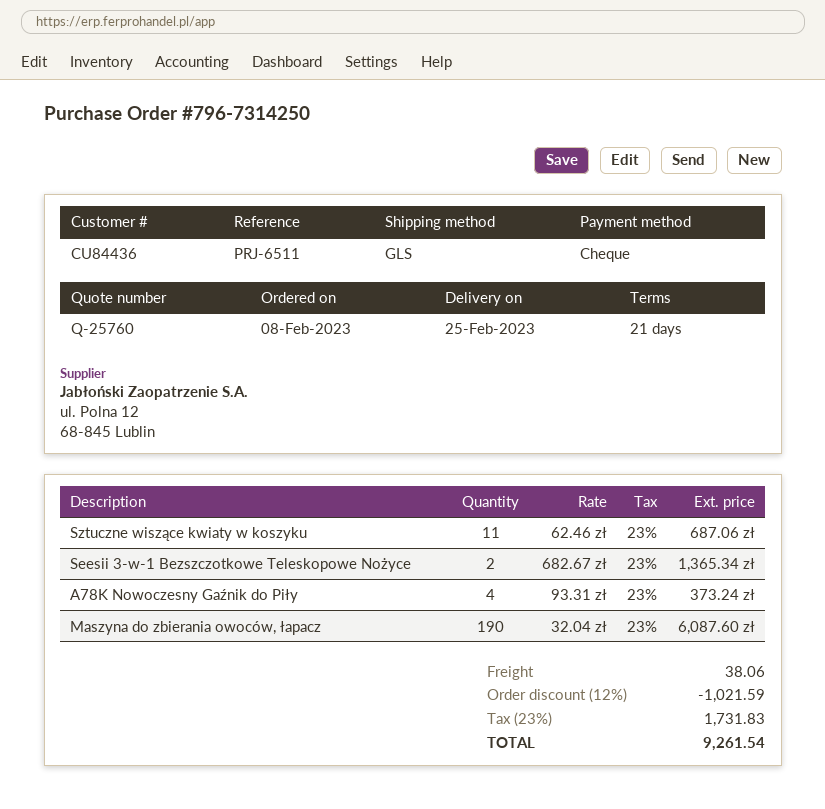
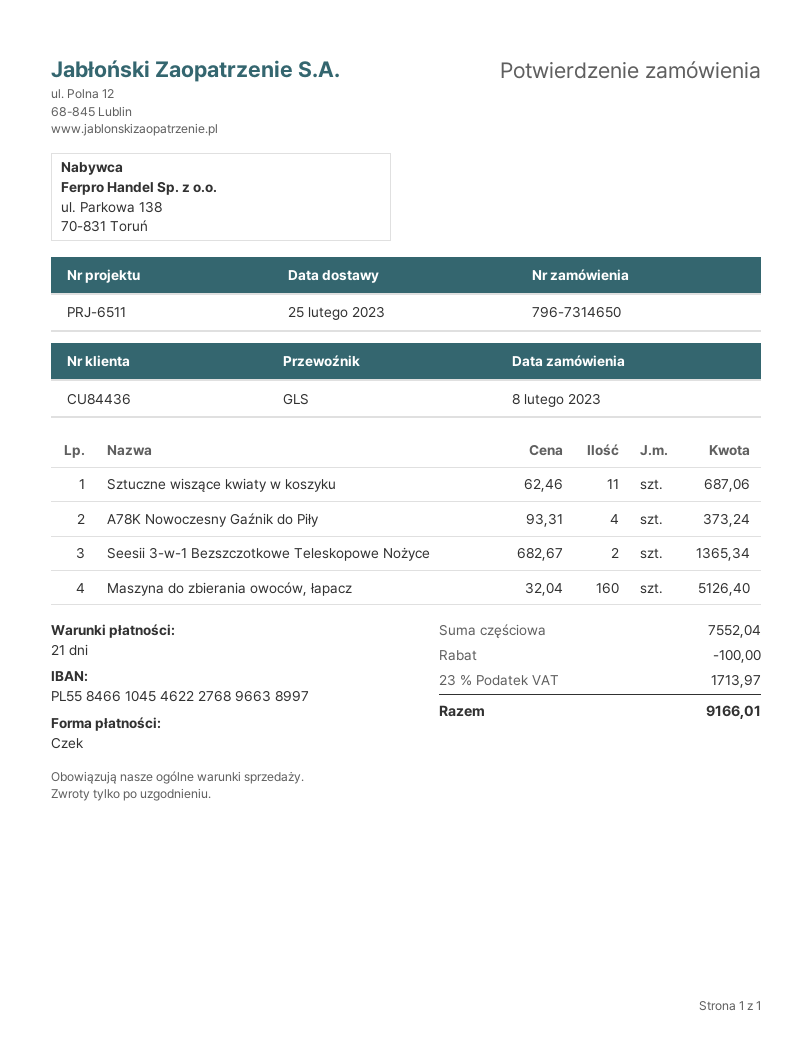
order number: 796-7314250 -> 796-7314650
Maszyna do zbierania owoców, łapacz: 190 x 32.04 = 6087.60 -> 160 x 32.04 = 5126.40
discount: 1021.59 -> 100.00
shipping: 38.06 -> none
tax: 23% = 1731.83 -> 23% = 1713.97
total: 9261.54 -> 9166.01

